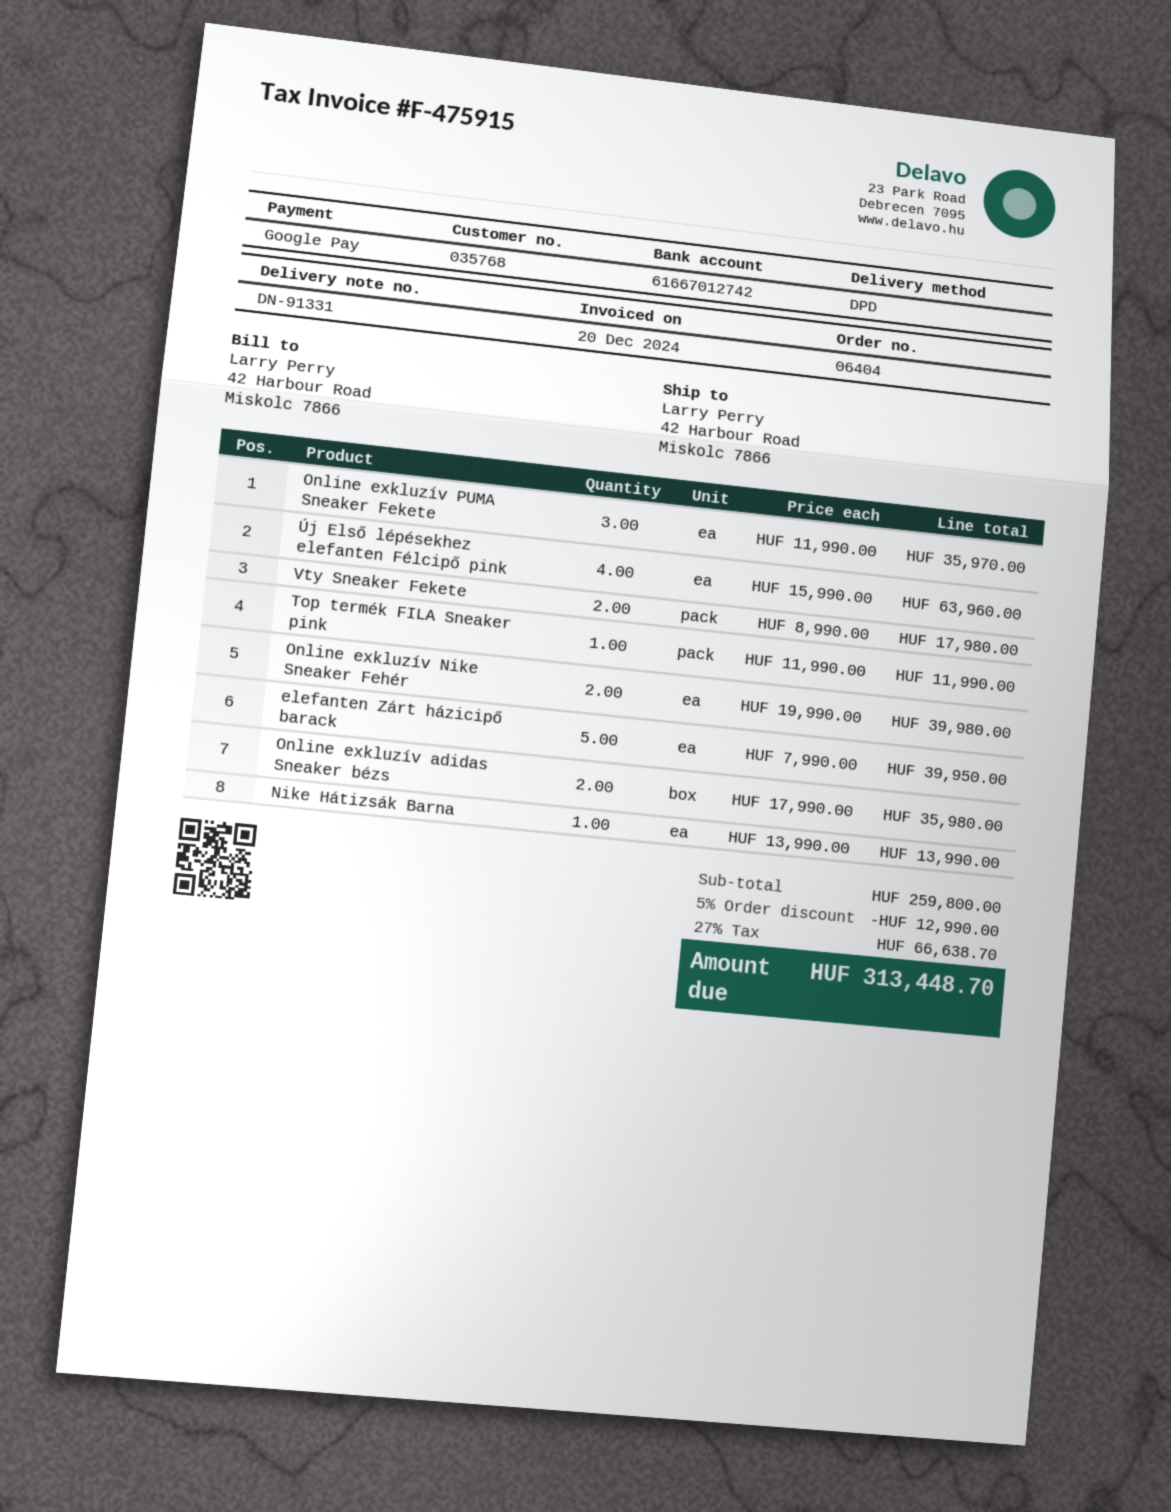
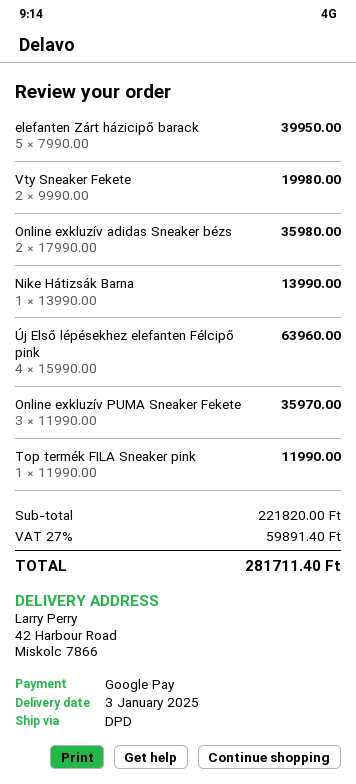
Vty Sneaker Fekete: 2 x 8990.00 = 17980.00 -> 2 x 9990.00 = 19980.00
Online exkluzív Nike Sneaker Fehér: 2 x 19990.00 = 39980.00 -> none
subtotal: 259800.00 -> 221820.00
discount: 5% = 12990.00 -> none
tax: 27% = 66638.70 -> 27% = 59891.40
total: 313448.70 -> 281711.40

